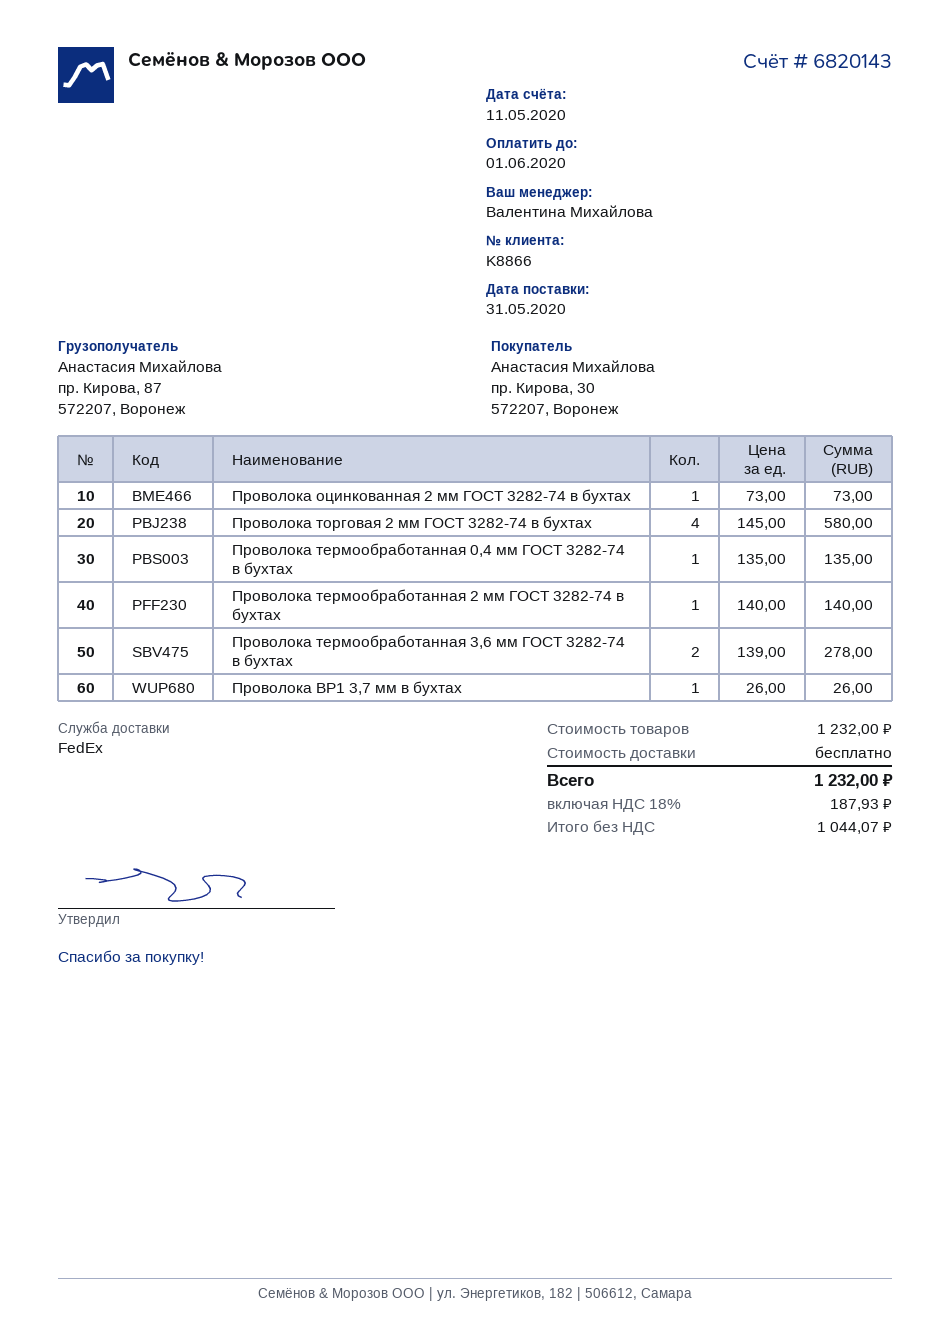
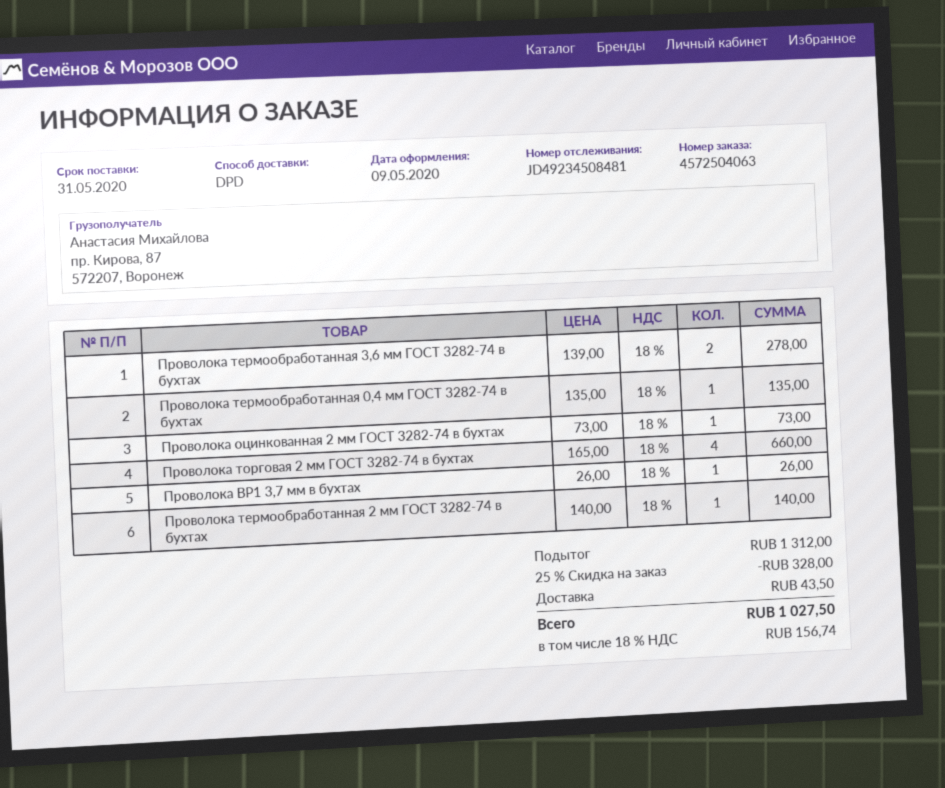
shipping method: FedEx -> DPD
Проволока торговая 2 мм ГОСТ 3282-74 в бухтах: 4 x 145.00 = 580.00 -> 4 x 165.00 = 660.00
subtotal: 1232.00 -> 1312.00
discount: none -> 25% = 328.00
shipping: 0.00 -> 43.50
tax: 18% = 187.93 -> 18% = 156.74
total: 1232.00 -> 1027.50

